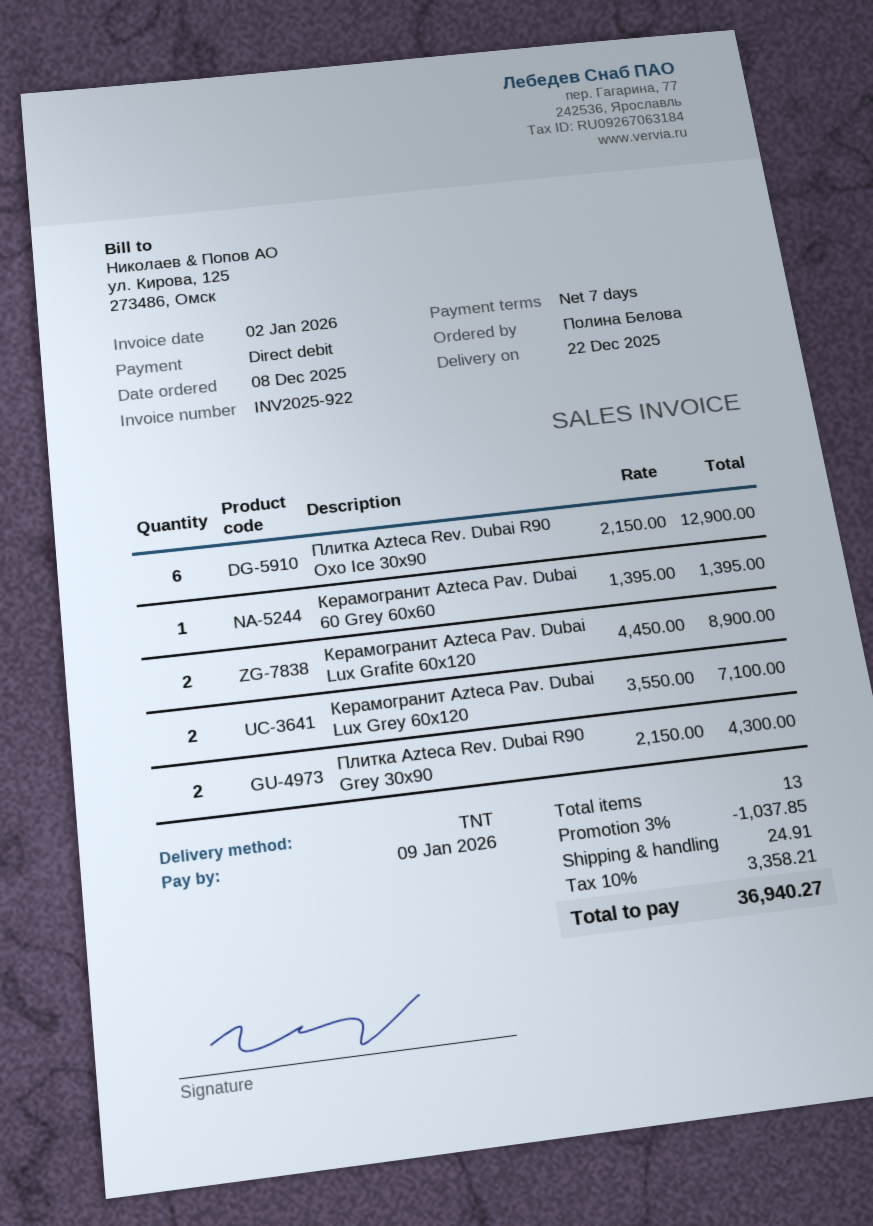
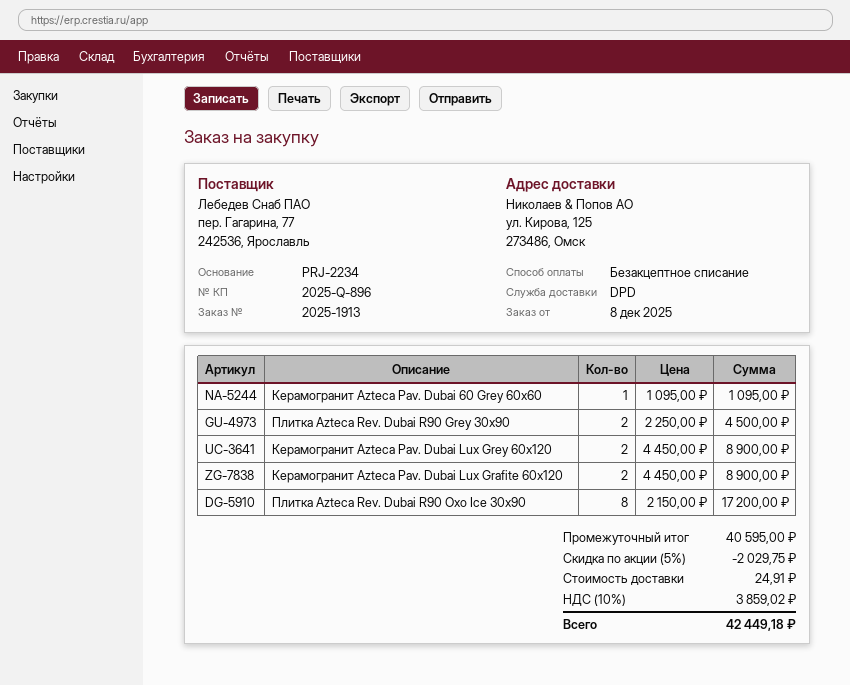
shipping method: TNT -> DPD
Плитка Azteca Rev. Dubai R90 Oxo Ice 30x90: 6 x 2150.00 = 12900.00 -> 8 x 2150.00 = 17200.00
Керамогранит Azteca Pav. Dubai 60 Grey 60x60: 1 x 1395.00 = 1395.00 -> 1 x 1095.00 = 1095.00
Керамогранит Azteca Pav. Dubai Lux Grey 60x120: 2 x 3550.00 = 7100.00 -> 2 x 4450.00 = 8900.00
Плитка Azteca Rev. Dubai R90 Grey 30x90: 2 x 2150.00 = 4300.00 -> 2 x 2250.00 = 4500.00
discount: 3% = 1037.85 -> 5% = 2029.75
tax: 10% = 3358.21 -> 10% = 3859.02
total: 36940.27 -> 42449.18

